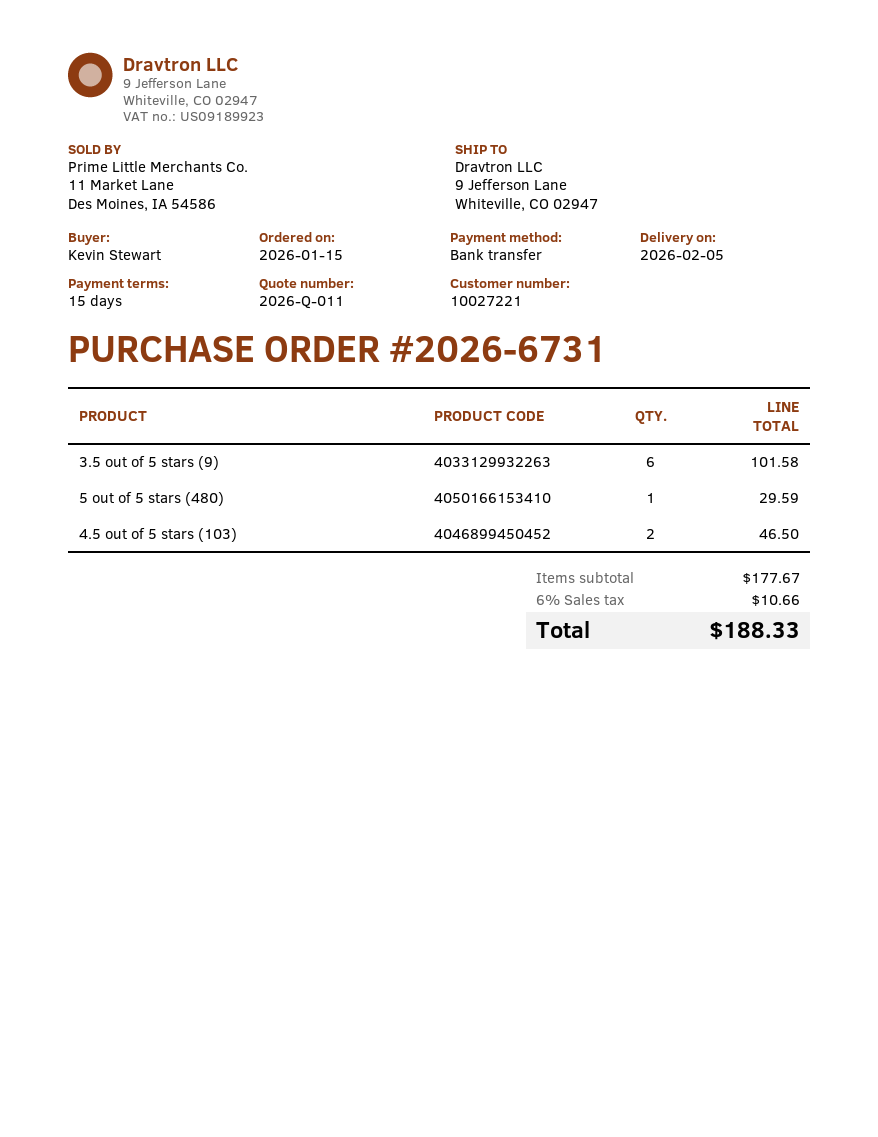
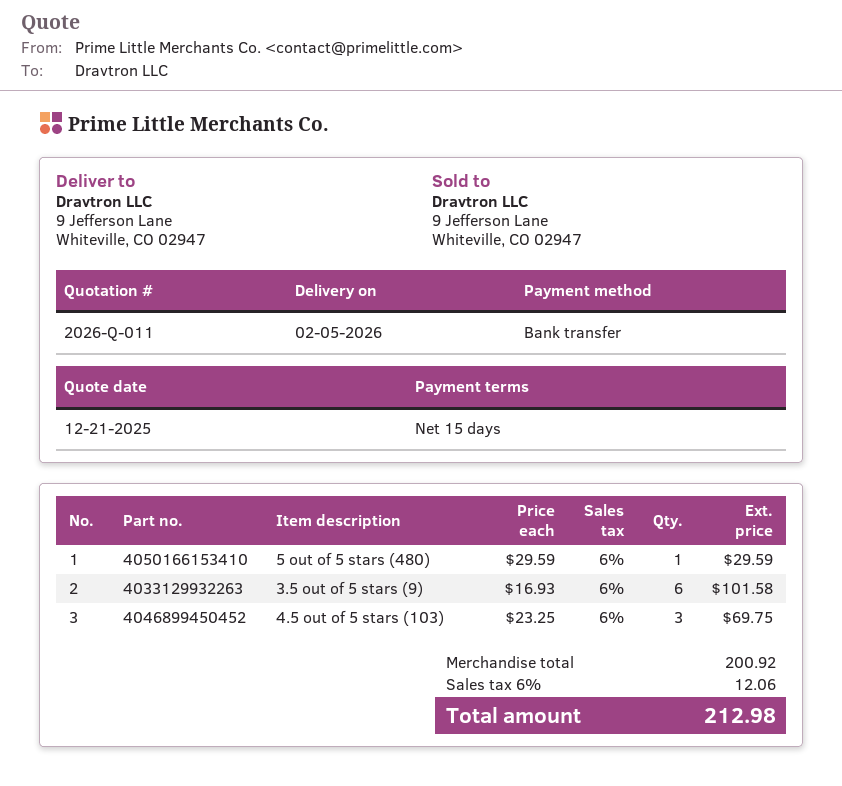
4.5 out of 5 stars (103): 2 for 46.50 -> 3 for 69.75
subtotal: 177.67 -> 200.92
tax: 6% = 10.66 -> 6% = 12.06
total: 188.33 -> 212.98

